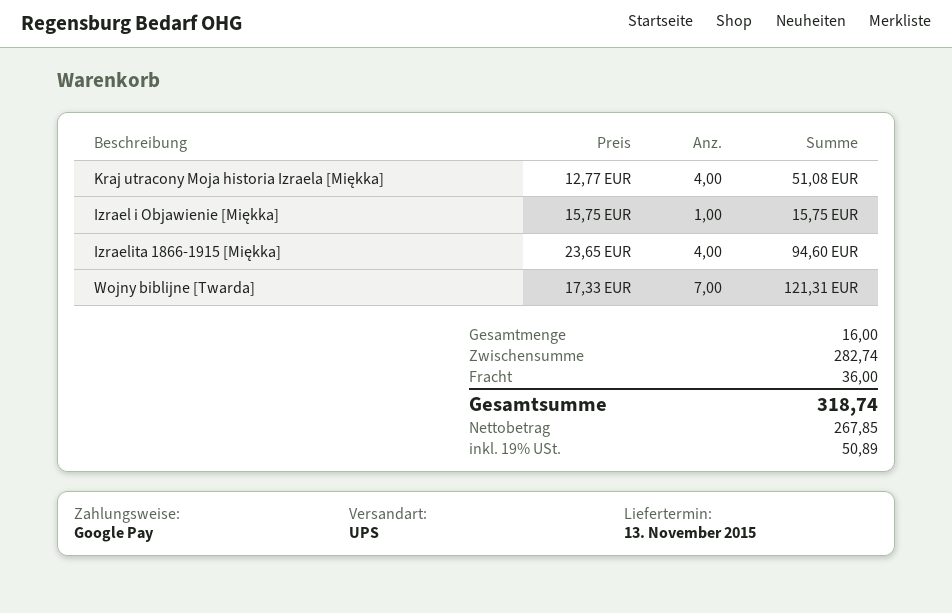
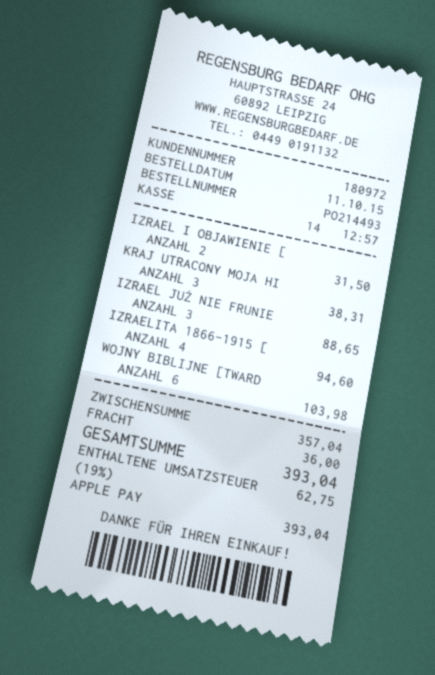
payment method: Google Pay -> Apple Pay
Kraj utracony Moja historia Izraela [Miękka]: 4 for 51.08 -> 3 for 38.31
Izrael i Objawienie [Miękka]: 1 for 15.75 -> 2 for 31.50
Wojny biblijne [Twarda]: 7 for 121.31 -> 6 for 103.98
IZRAEL JUŻ NIE FRUNIE: none -> 3 for 88.65
subtotal: 282.74 -> 357.04
tax: 19% = 50.89 -> 19% = 62.75
total: 318.74 -> 393.04

